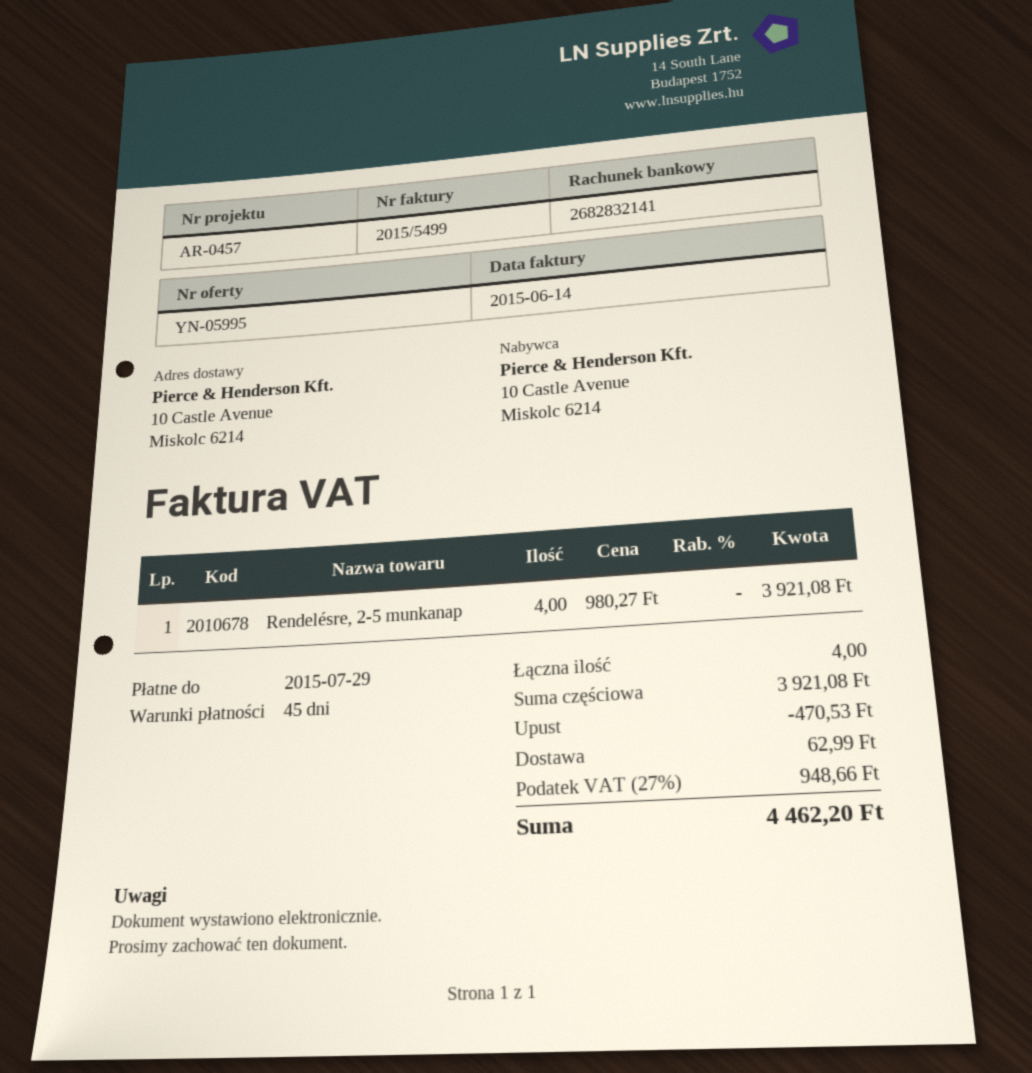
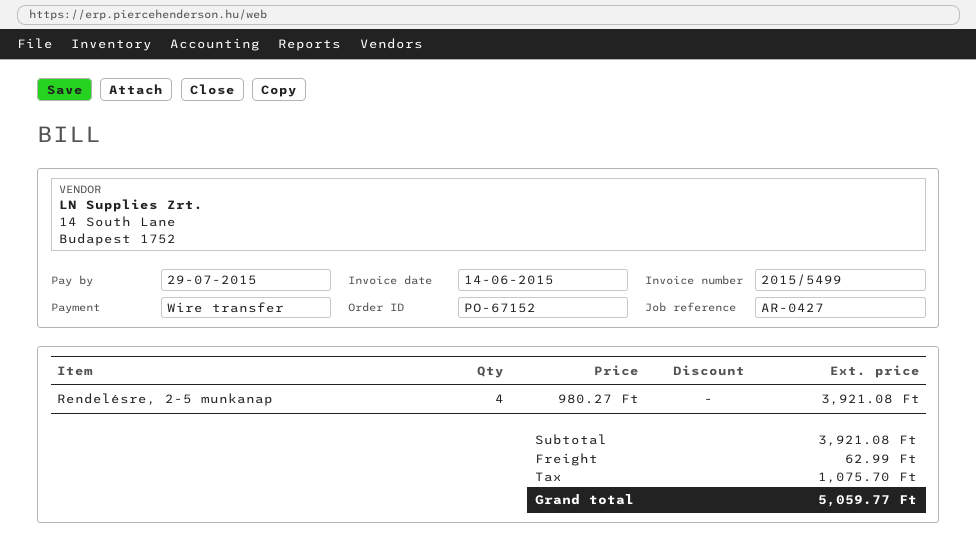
reference: AR-0457 -> AR-0427
discount: 470.53 -> none
tax: 948.66 -> 1075.70
total: 4462.20 -> 5059.77

